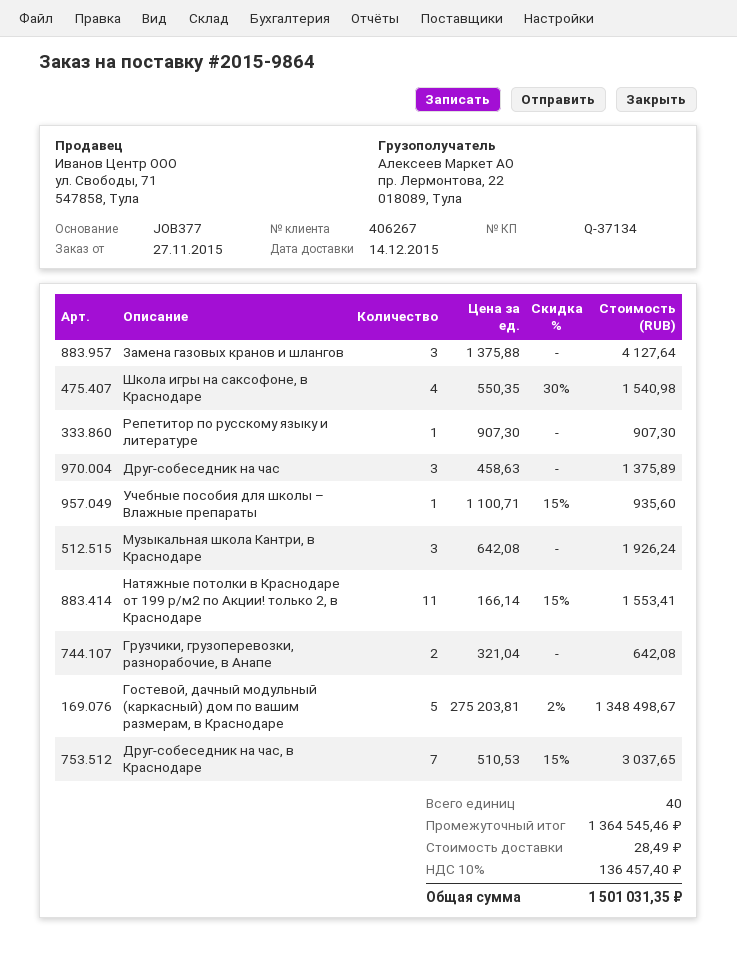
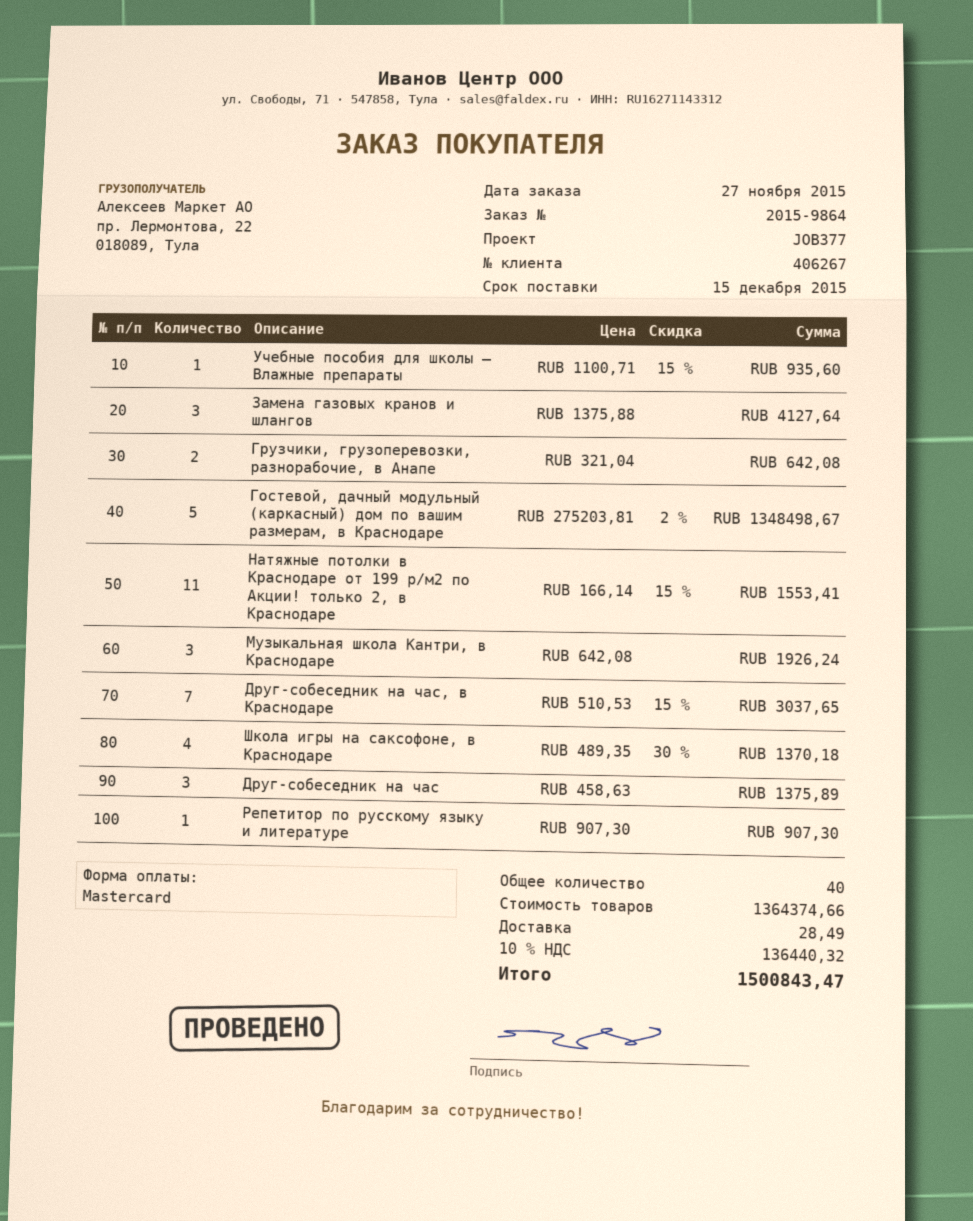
delivery date: 2015-12-14 -> 2015-12-15
Школа игры на саксофоне, в Краснодаре: 4 x 550.35 - 30% = 1540.98 -> 4 x 489.35 - 30% = 1370.18
subtotal: 1364545.46 -> 1364374.66
tax: 10% = 136457.40 -> 10% = 136440.32
total: 1501031.35 -> 1500843.47

